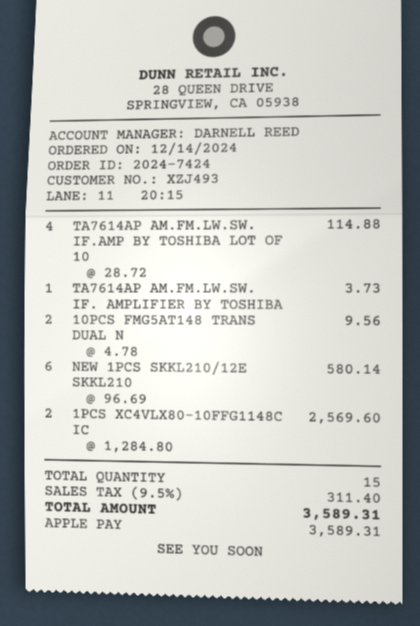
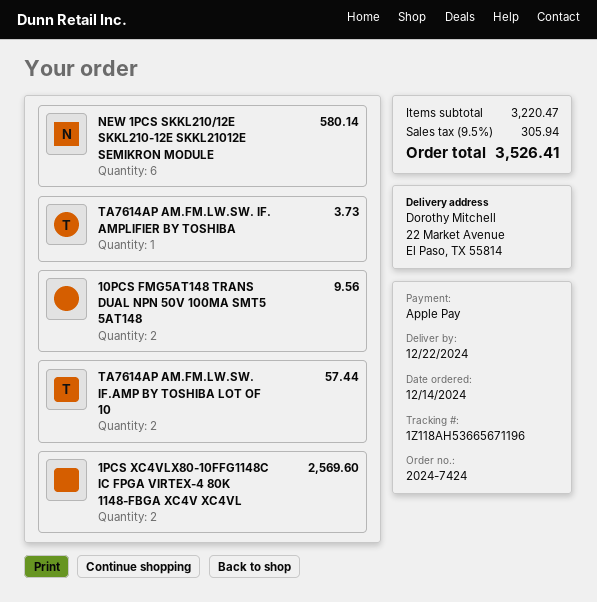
TA7614AP AM.FM.LW.SW. IF.AMP BY TOSHIBA LOT OF 10: 4 for 114.88 -> 2 for 57.44
tax: 9.5% = 311.40 -> 9.5% = 305.94
total: 3589.31 -> 3526.41

